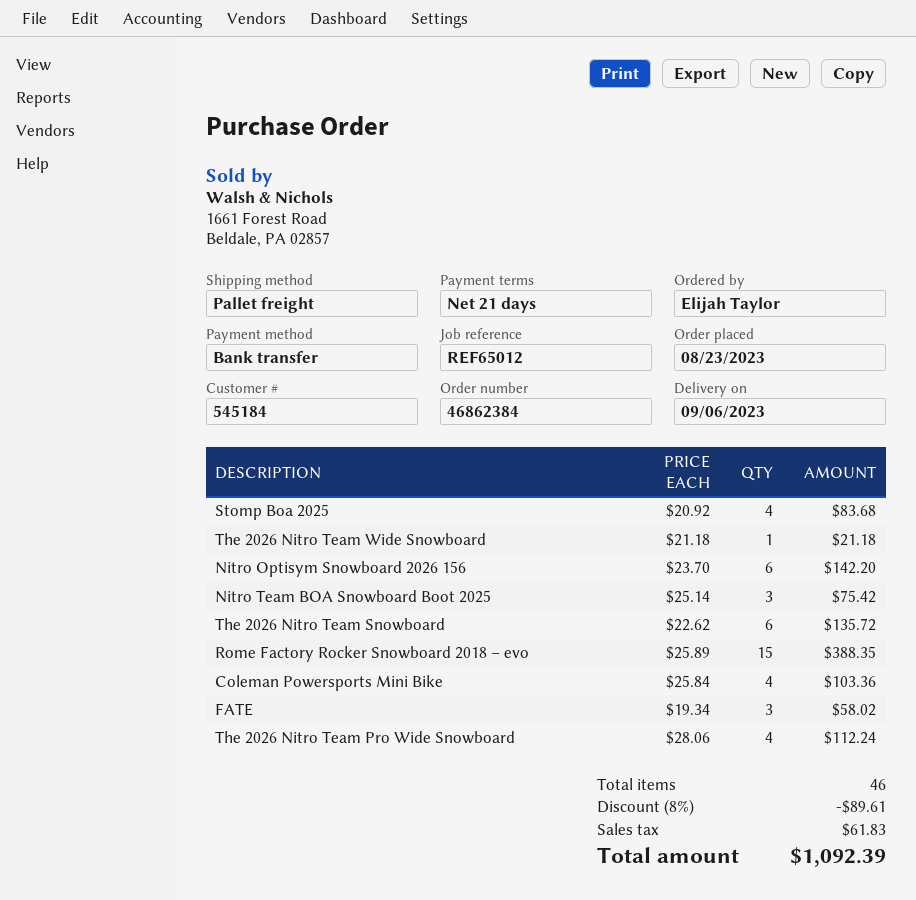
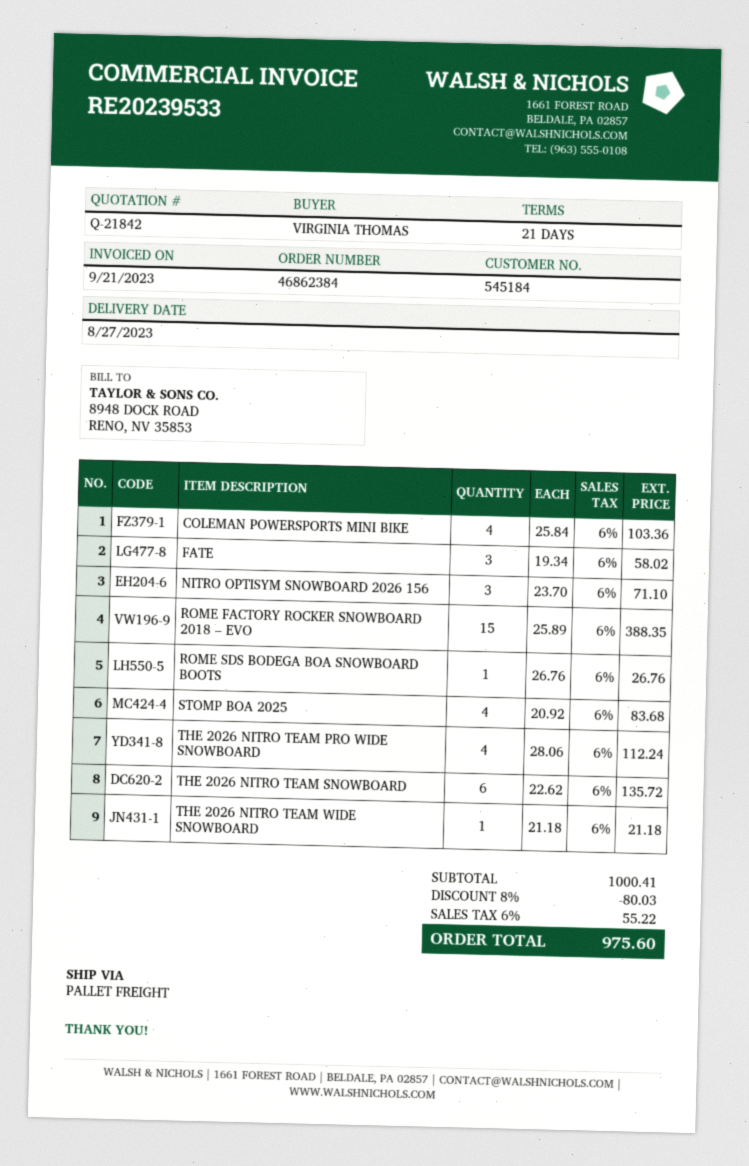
delivery date: 2023-09-06 -> 2023-08-27
ordered by: Elijah Taylor -> VIRGINIA THOMAS
Nitro Optisym Snowboard 2026 156: 6 x 23.70 = 142.20 -> 3 x 23.70 = 71.10
Nitro Team BOA Snowboard Boot 2025: 3 x 25.14 = 75.42 -> none
ROME SDS BODEGA BOA SNOWBOARD BOOTS: none -> 1 x 26.76 = 26.76
discount: 8% = 89.61 -> 8% = 80.03
tax: 61.83 -> 55.22
total: 1092.39 -> 975.60

